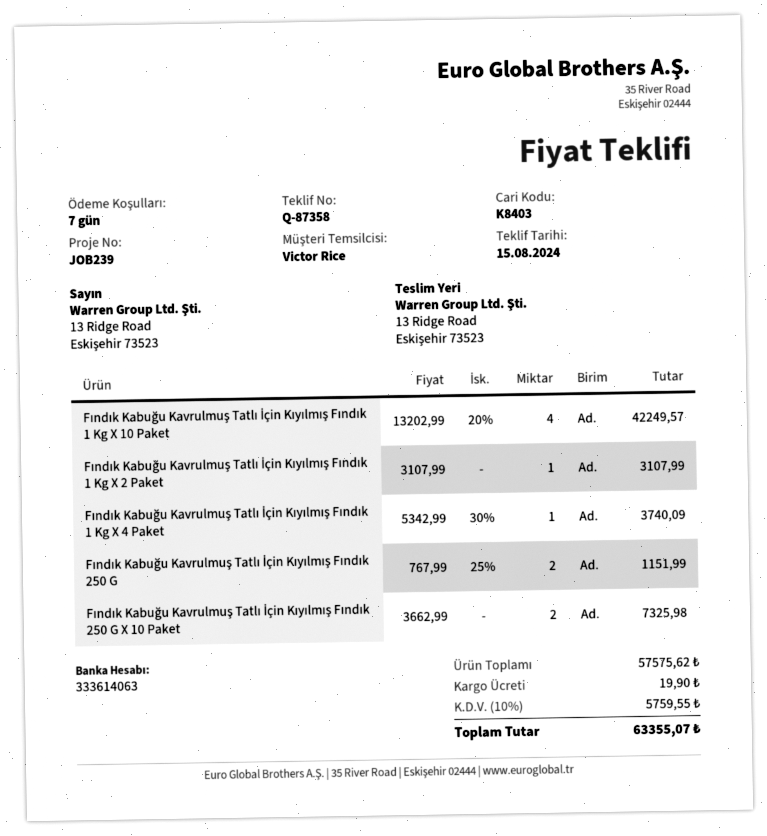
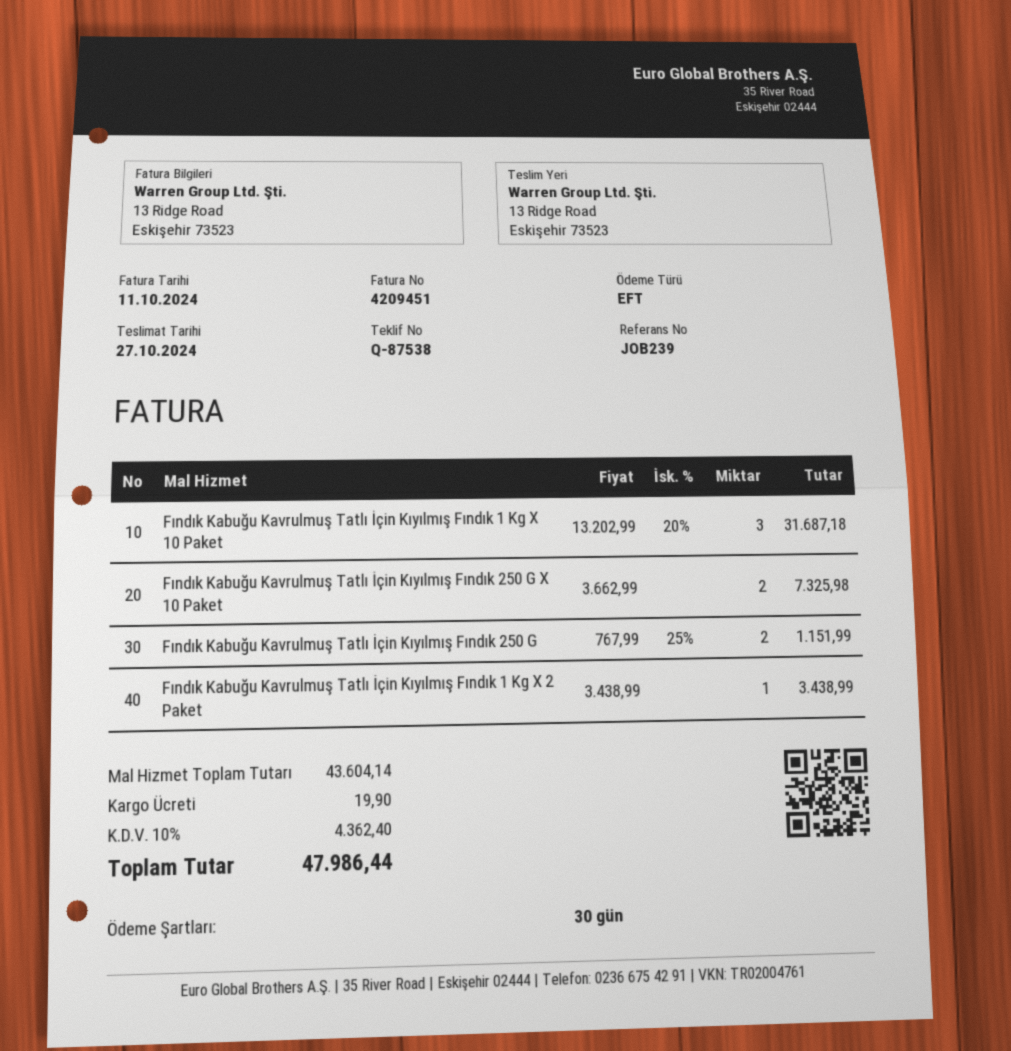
quote number: Q-87358 -> Q-87538
payment terms: 7 days -> 30 days
Fındık Kabuğu Kavrulmuş Tatlı İçin Kıyılmış Fındık 1 Kg X 10 Paket: 4 x 13202.99 - 20% = 42249.57 -> 3 x 13202.99 - 20% = 31687.18
Fındık Kabuğu Kavrulmuş Tatlı İçin Kıyılmış Fındık 1 Kg X 2 Paket: 1 x 3107.99 = 3107.99 -> 1 x 3438.99 = 3438.99
Fındık Kabuğu Kavrulmuş Tatlı İçin Kıyılmış Fındık 1 Kg X 4 Paket: 1 x 5342.99 - 30% = 3740.09 -> none
subtotal: 57575.62 -> 43604.14
tax: 10% = 5759.55 -> 10% = 4362.40
total: 63355.07 -> 47986.44

